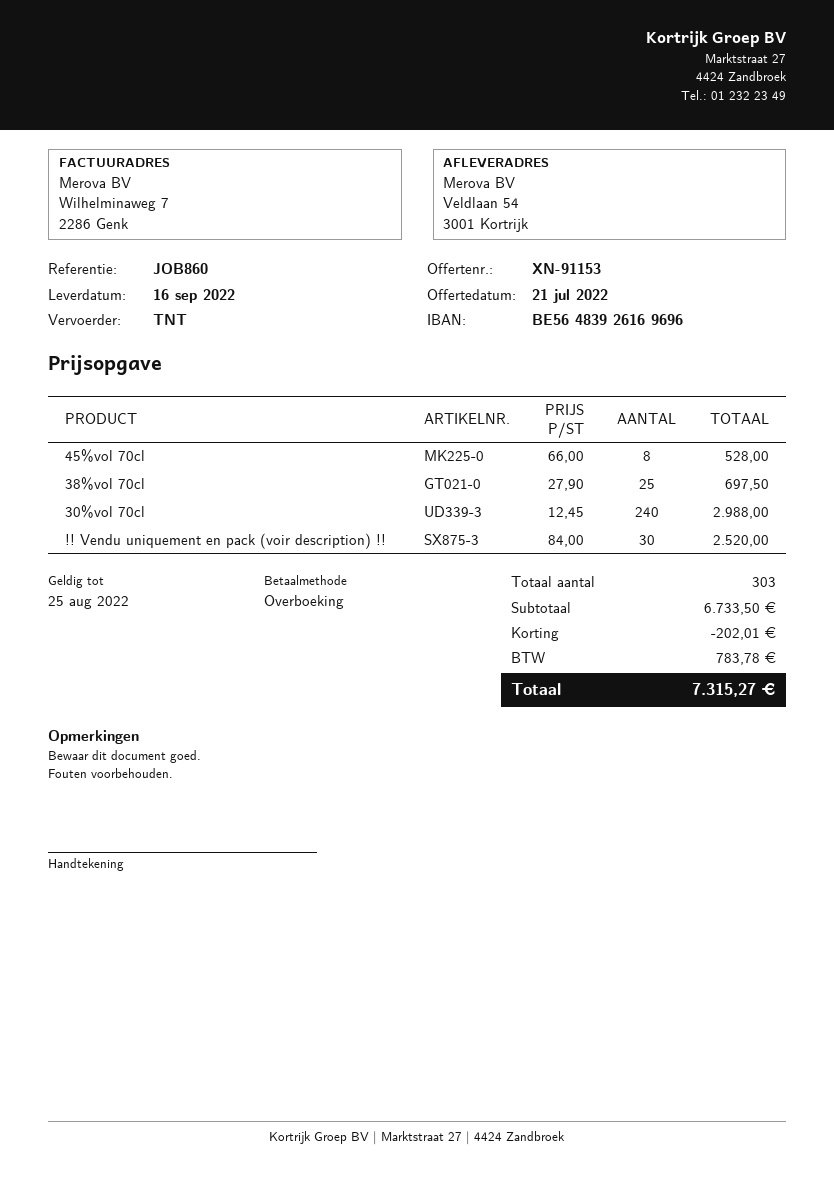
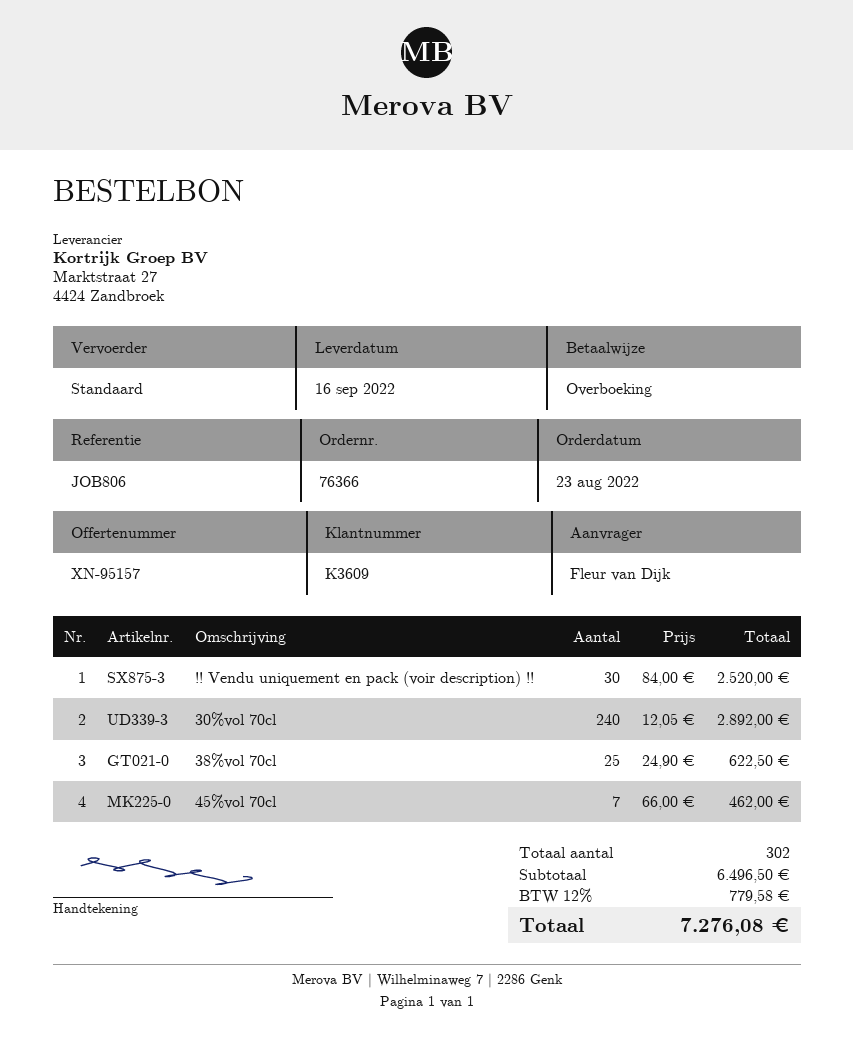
quote number: XN-91153 -> XN-95157
reference: JOB860 -> JOB806
shipping method: TNT -> standard
45%vol 70cl: 8 x 66.00 = 528.00 -> 7 x 66.00 = 462.00
38%vol 70cl: 25 x 27.90 = 697.50 -> 25 x 24.90 = 622.50
30%vol 70cl: 240 x 12.45 = 2988.00 -> 240 x 12.05 = 2892.00
total quantity: 303 -> 302
subtotal: 6733.50 -> 6496.50
discount: 202.01 -> none
tax: 783.78 -> 779.58
total: 7315.27 -> 7276.08

